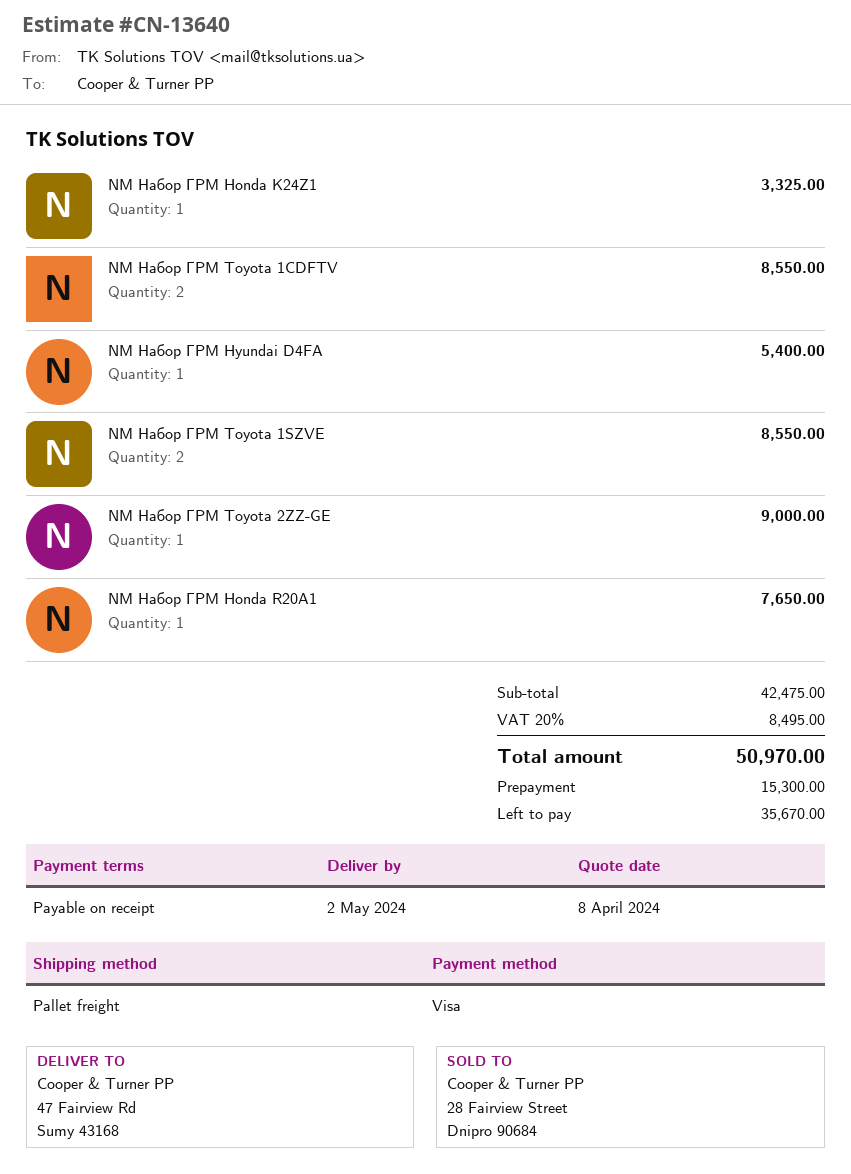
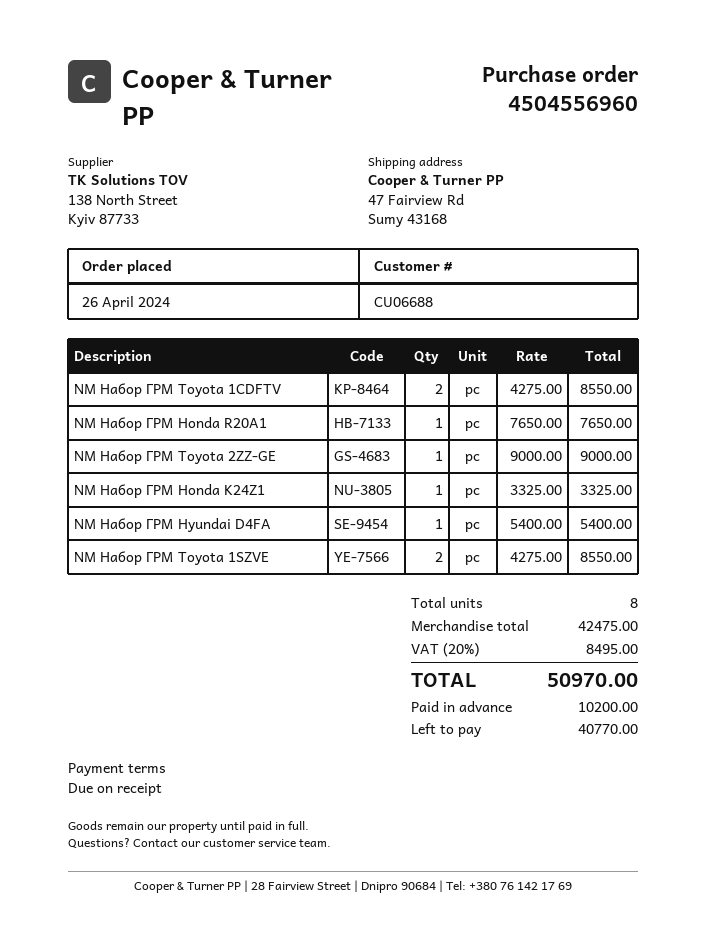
deposit: 15300.00 -> 10200.00
balance: 35670.00 -> 40770.00

